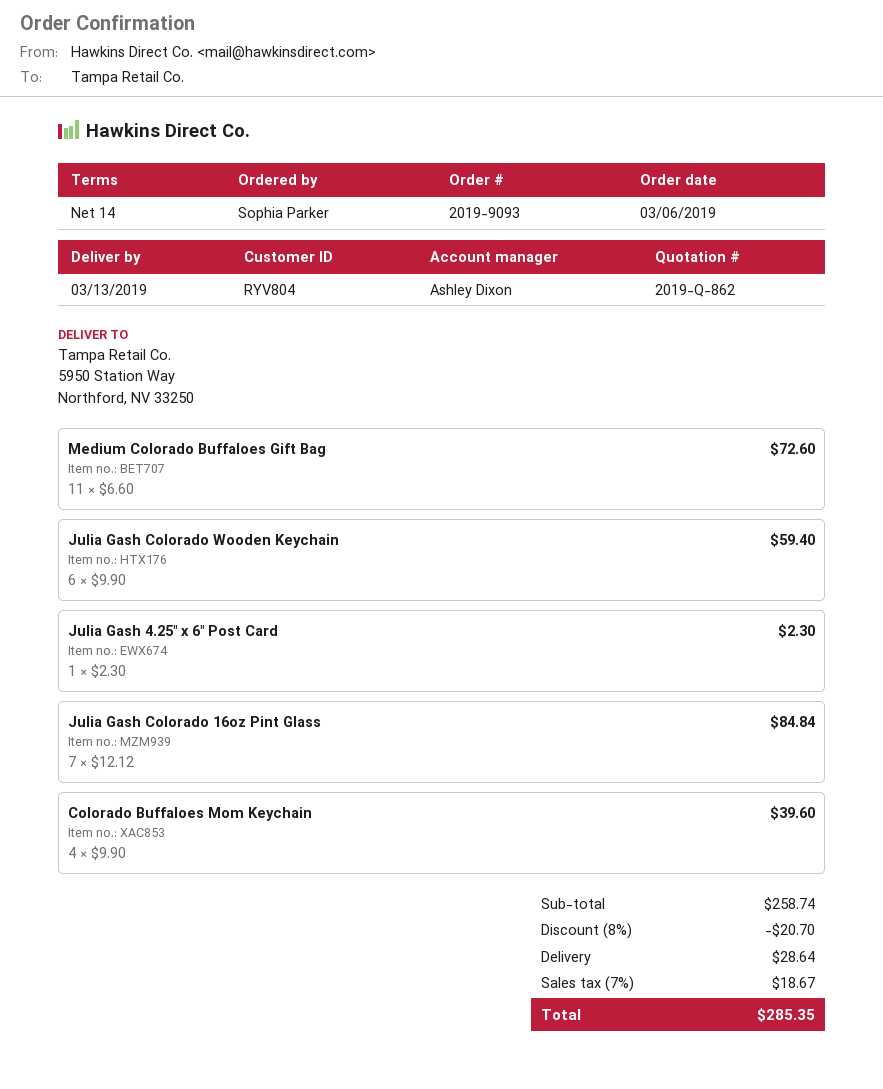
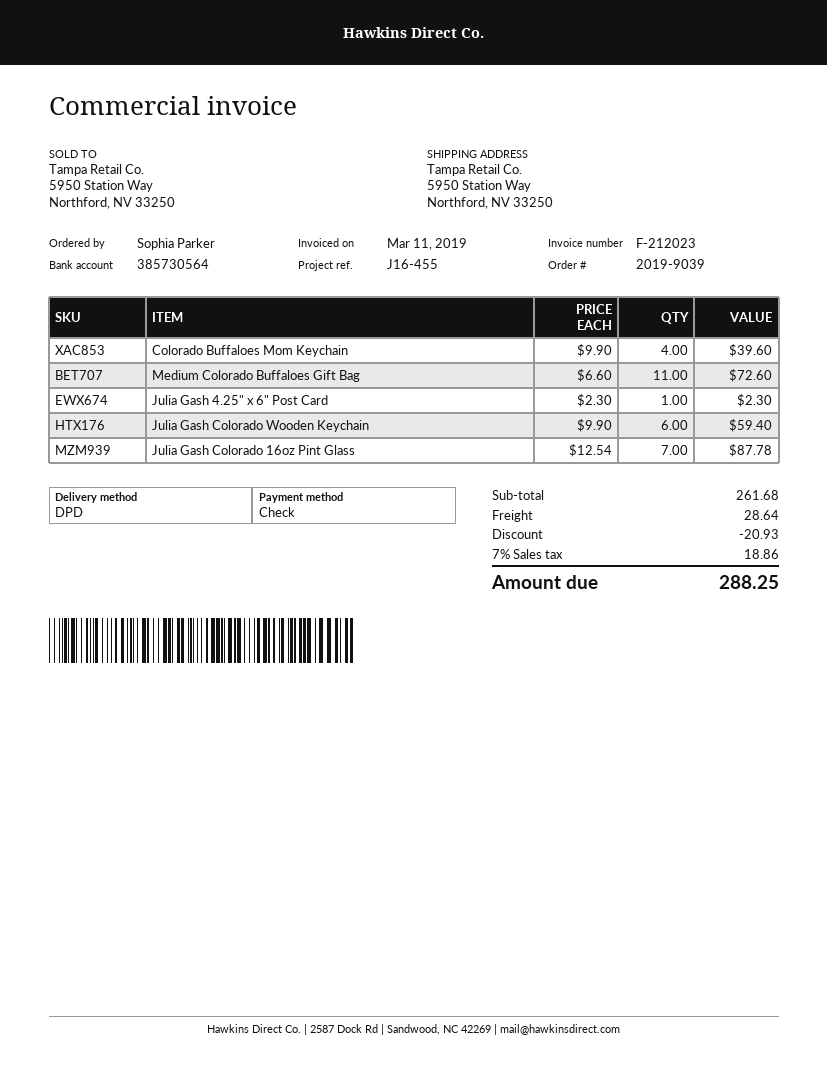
order number: 2019-9093 -> 2019-9039
Julia Gash Colorado 16oz Pint Glass: 7 x 12.12 = 84.84 -> 7 x 12.54 = 87.78
subtotal: 258.74 -> 261.68
discount: 20.70 -> 20.93
tax: 7% = 18.67 -> 7% = 18.86
total: 285.35 -> 288.25

